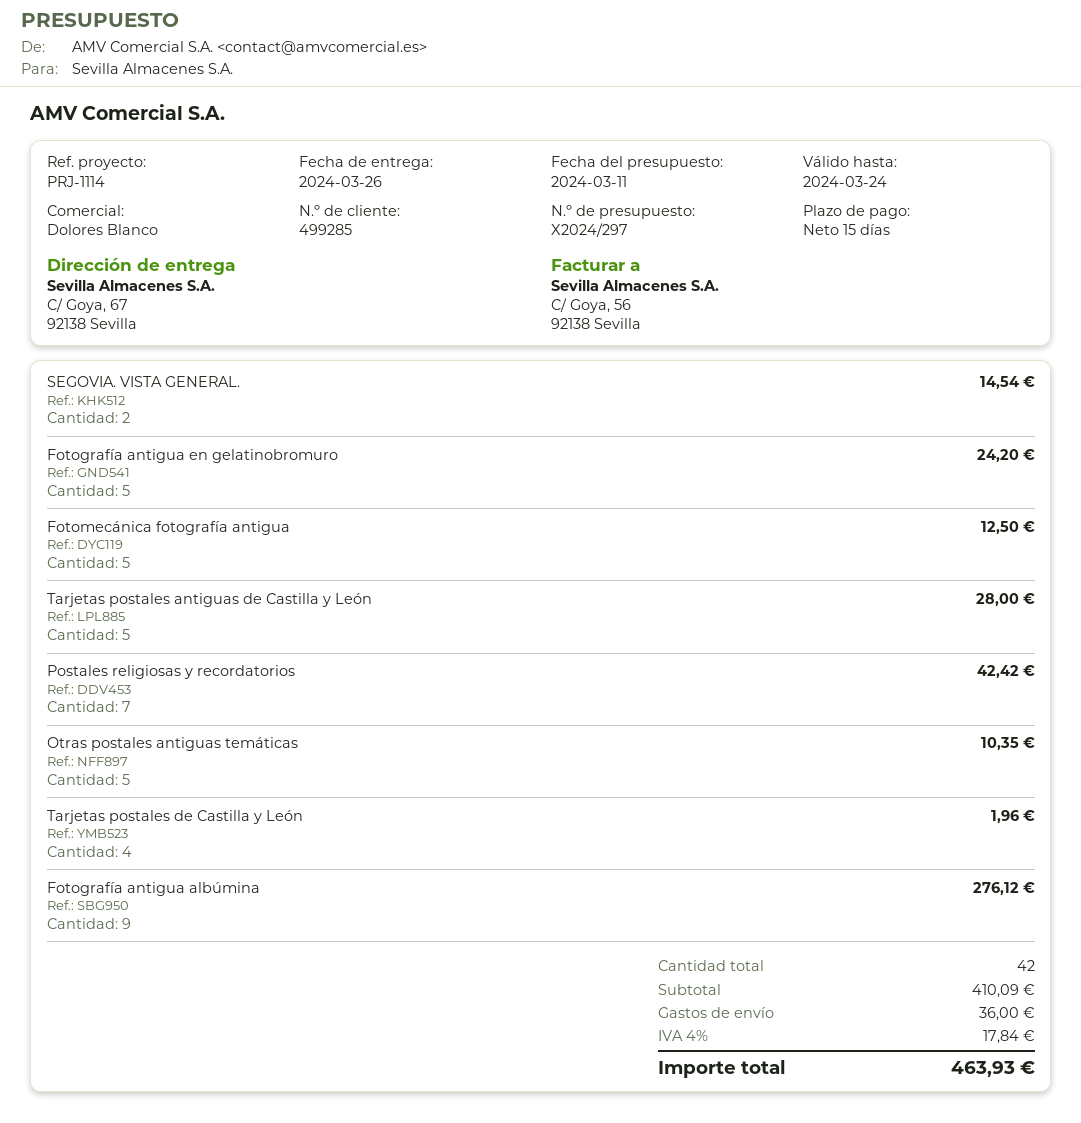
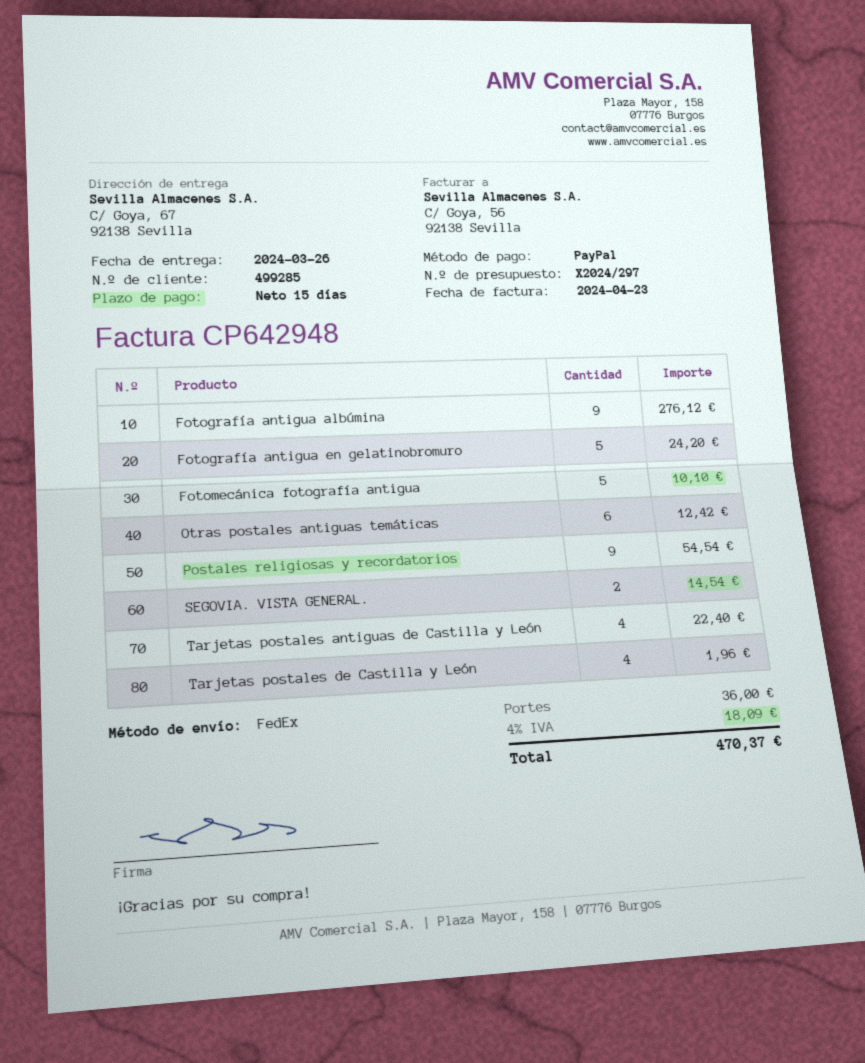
Fotomecánica fotografía antigua: 5 for 12.50 -> 5 for 10.10
Tarjetas postales antiguas de Castilla y León: 5 for 28.00 -> 4 for 22.40
Postales religiosas y recordatorios: 7 for 42.42 -> 9 for 54.54
Otras postales antiguas temáticas: 5 for 10.35 -> 6 for 12.42
tax: 4% = 17.84 -> 4% = 18.09
total: 463.93 -> 470.37

